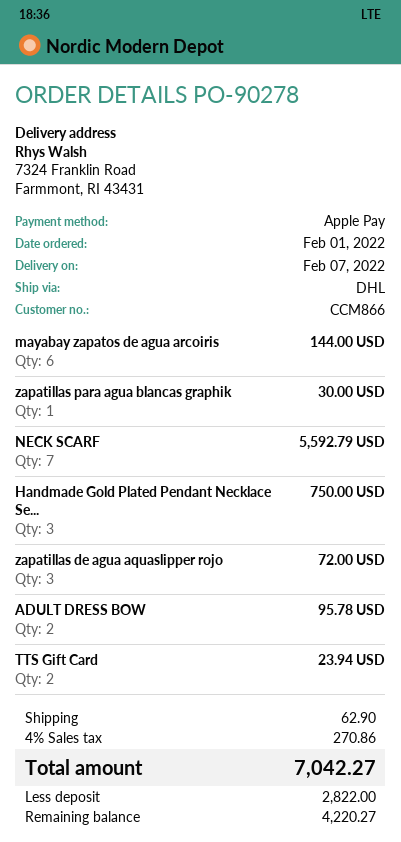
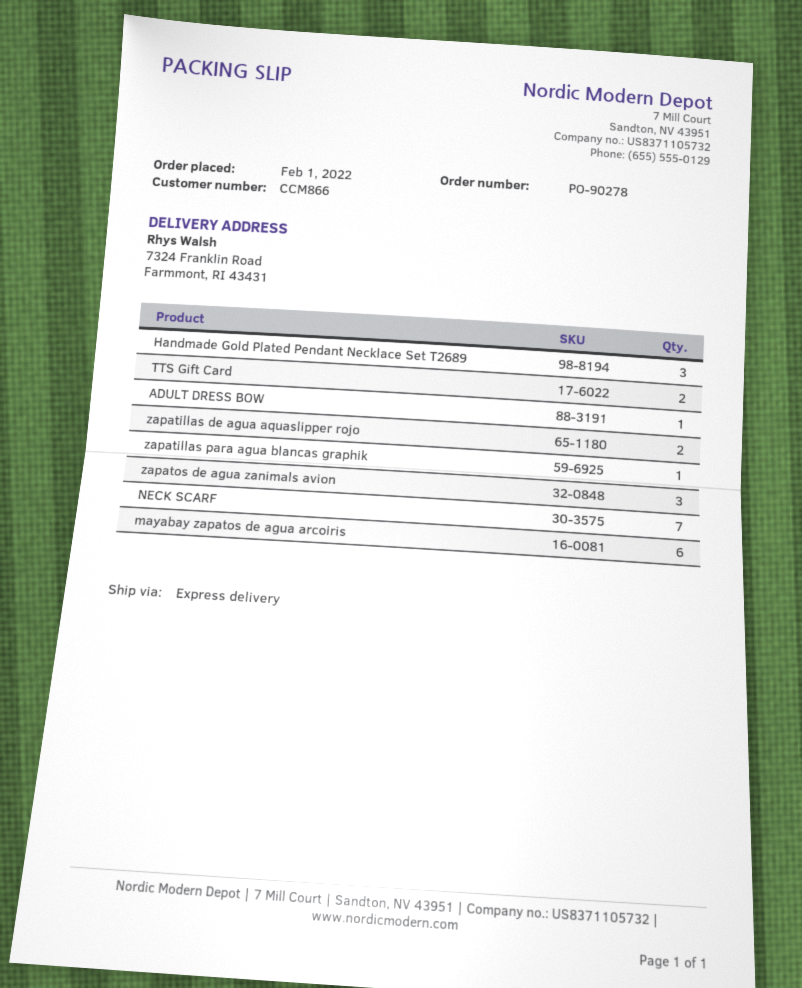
shipping method: DHL -> express
zapatillas de agua aquaslipper rojo: 3 -> 2
ADULT DRESS BOW: 2 -> 1
zapatos de agua zanimals avion: none -> 3

